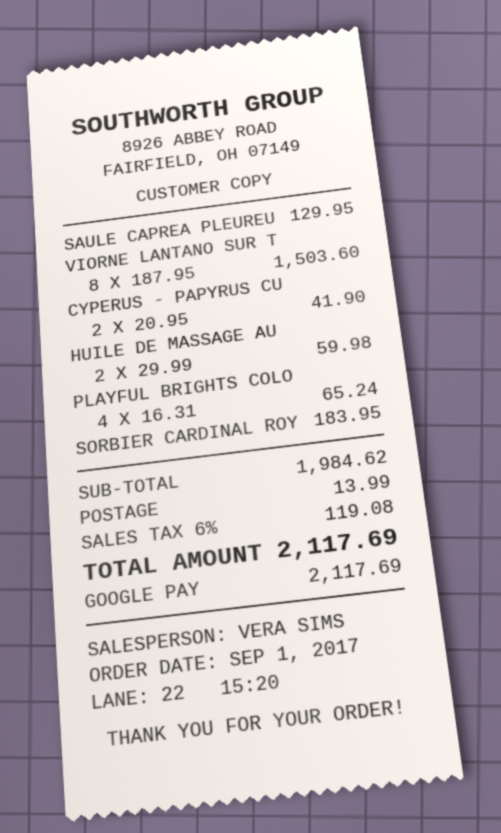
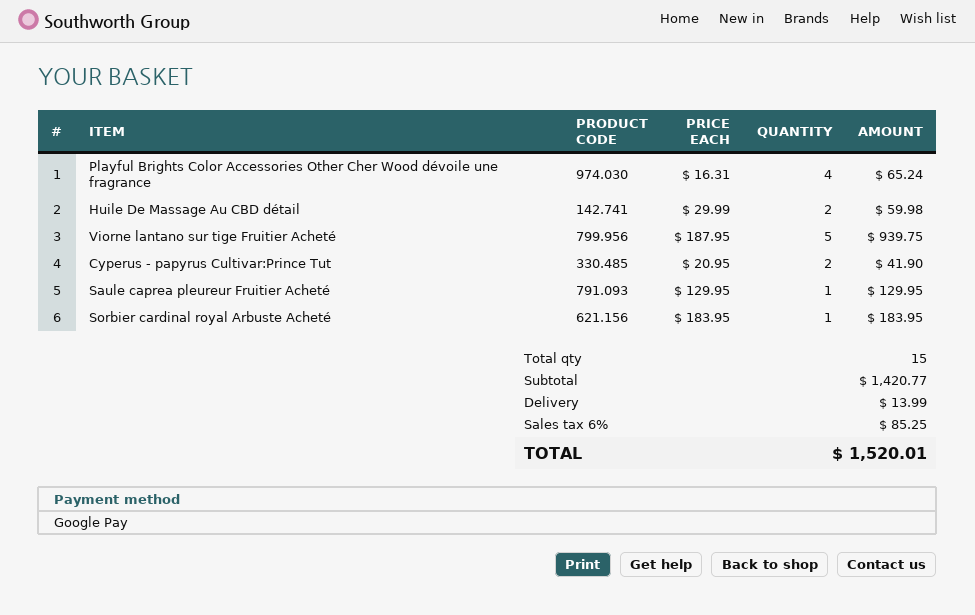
VIORNE LANTANO SUR T: 8 x 187.95 = 1503.60 -> 5 x 187.95 = 939.75
subtotal: 1984.62 -> 1420.77
tax: 6% = 119.08 -> 6% = 85.25
total: 2117.69 -> 1520.01

